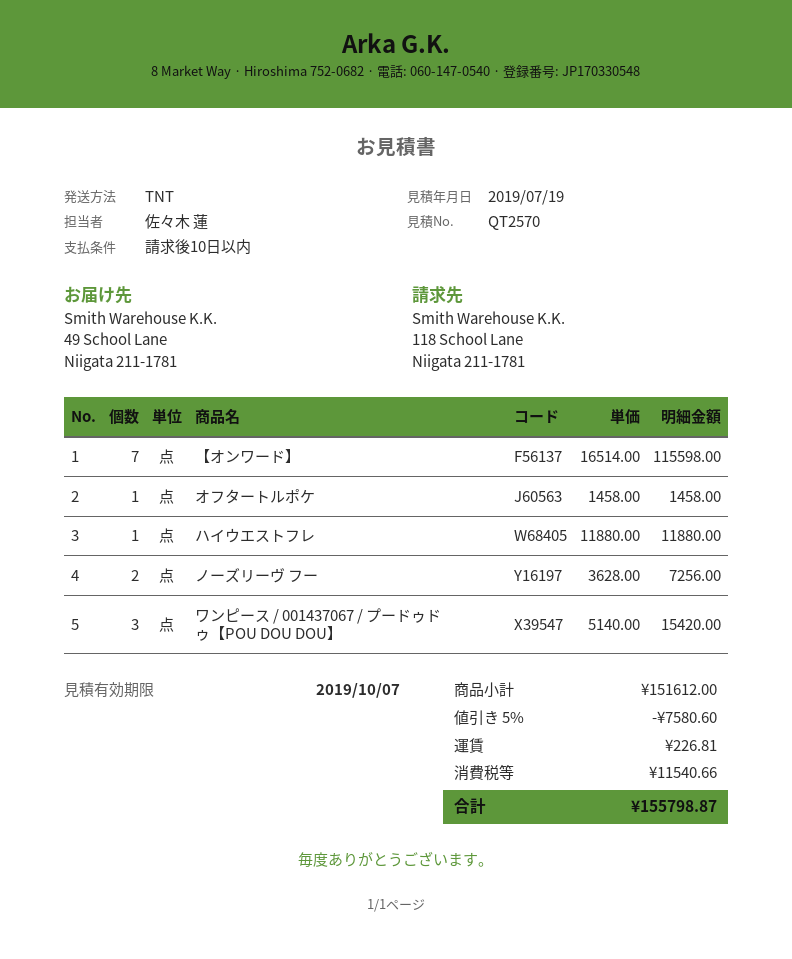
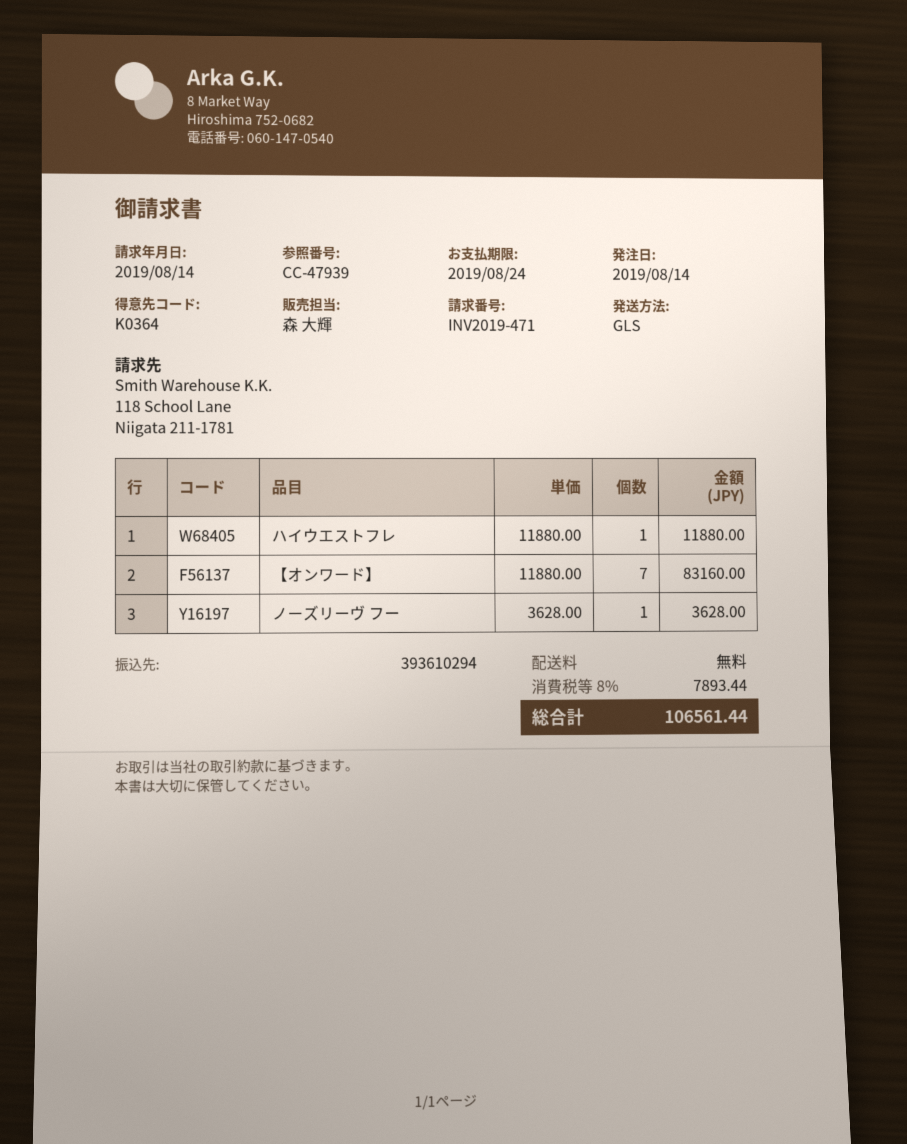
sales rep: 佐々木 蓮 -> 森 大輝
shipping method: TNT -> GLS
【オンワード】: 7 x 16514.00 = 115598.00 -> 7 x 11880.00 = 83160.00
オフタートルポケ: 1 x 1458.00 = 1458.00 -> none
ノーズリーヴ フー: 2 x 3628.00 = 7256.00 -> 1 x 3628.00 = 3628.00
ワンピース / 001437067 / プードゥドゥ【POU DOU DOU】: 3 x 5140.00 = 15420.00 -> none
discount: 5% = 7580.60 -> none
shipping: 226.81 -> 0.00
tax: 11540.66 -> 7893.44
total: 155798.87 -> 106561.44

